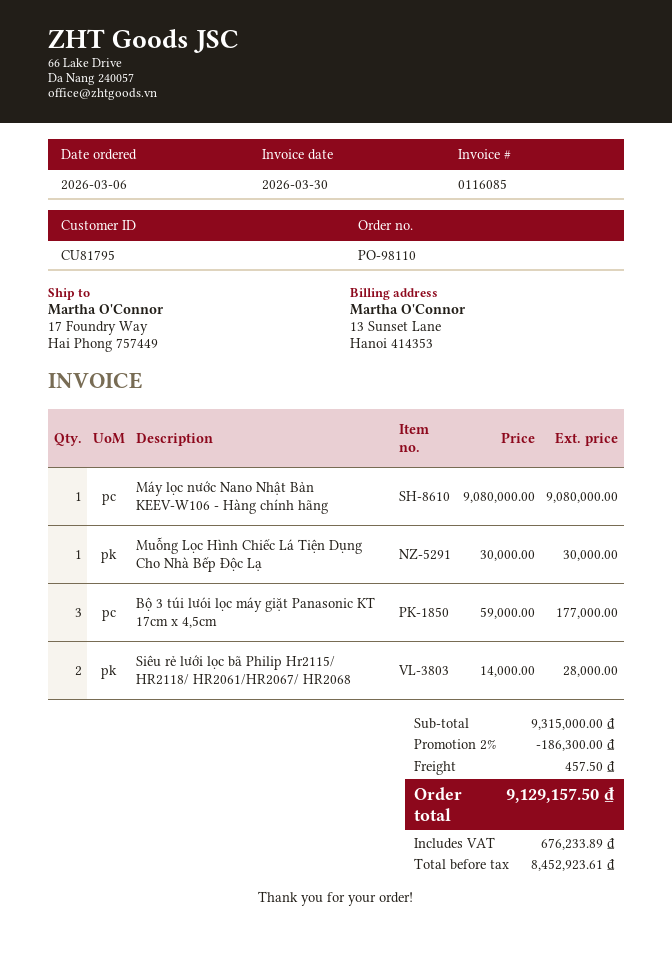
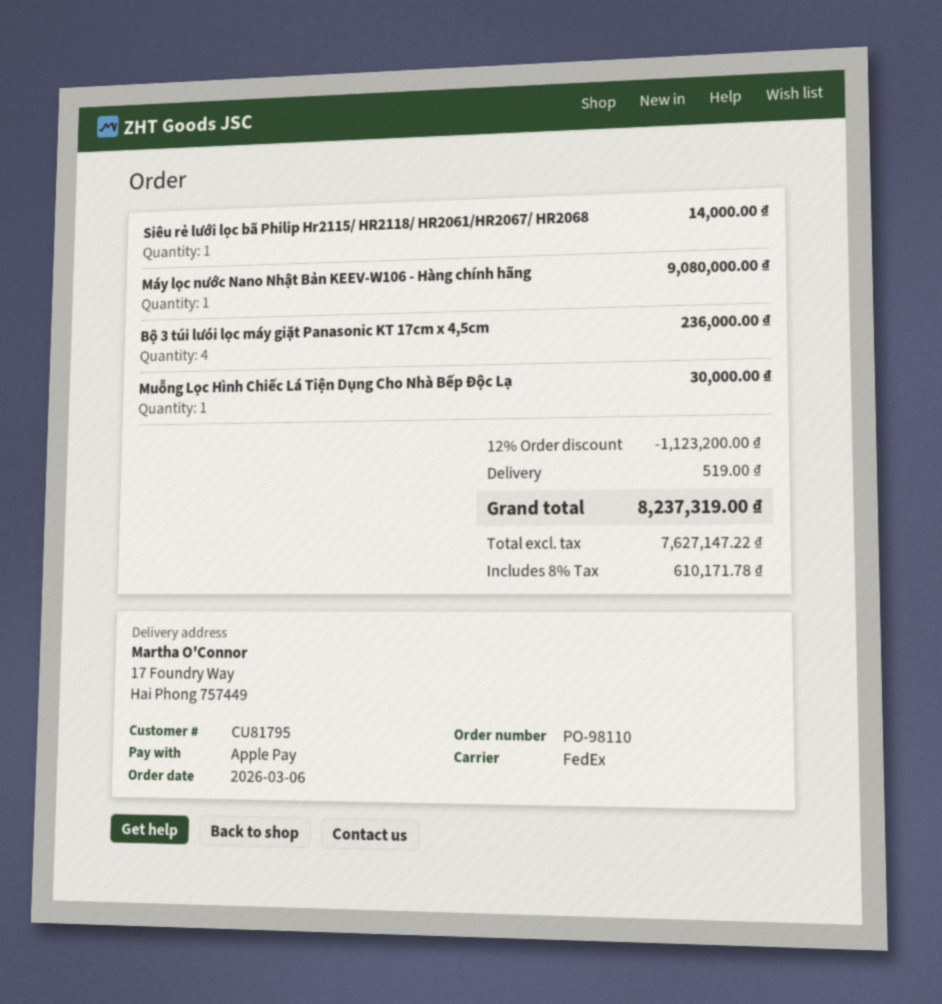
Bộ 3 túi lưói lọc máy giặt Panasonic KT 17cm x 4,5cm: 3 for 177000.00 -> 4 for 236000.00
Siêu rẻ lưới lọc bã Philip Hr2115/ HR2118/ HR2061/HR2067/ HR2068: 2 for 28000.00 -> 1 for 14000.00
discount: 2% = 186300.00 -> 12% = 1123200.00
shipping: 457.50 -> 519.00
net: 8452923.61 -> 7627147.22
tax: 676233.89 -> 610171.78
total: 9129157.50 -> 8237319.00

